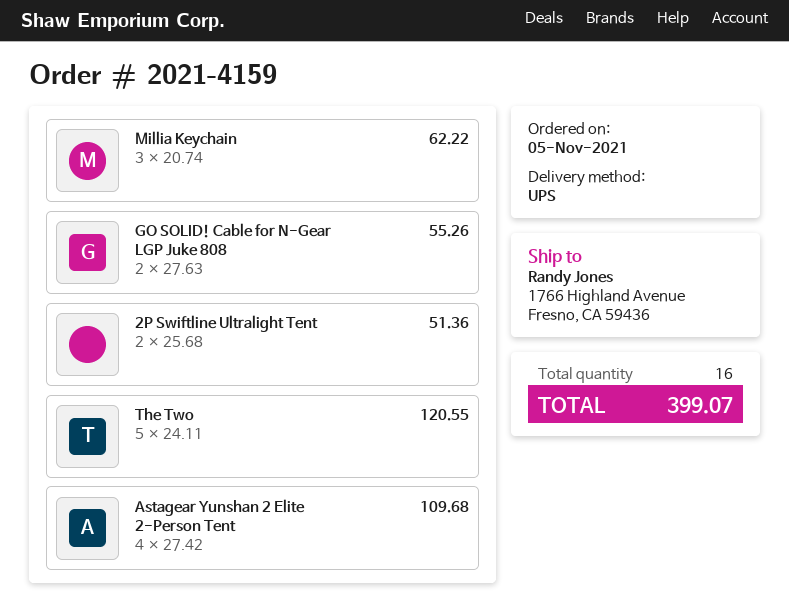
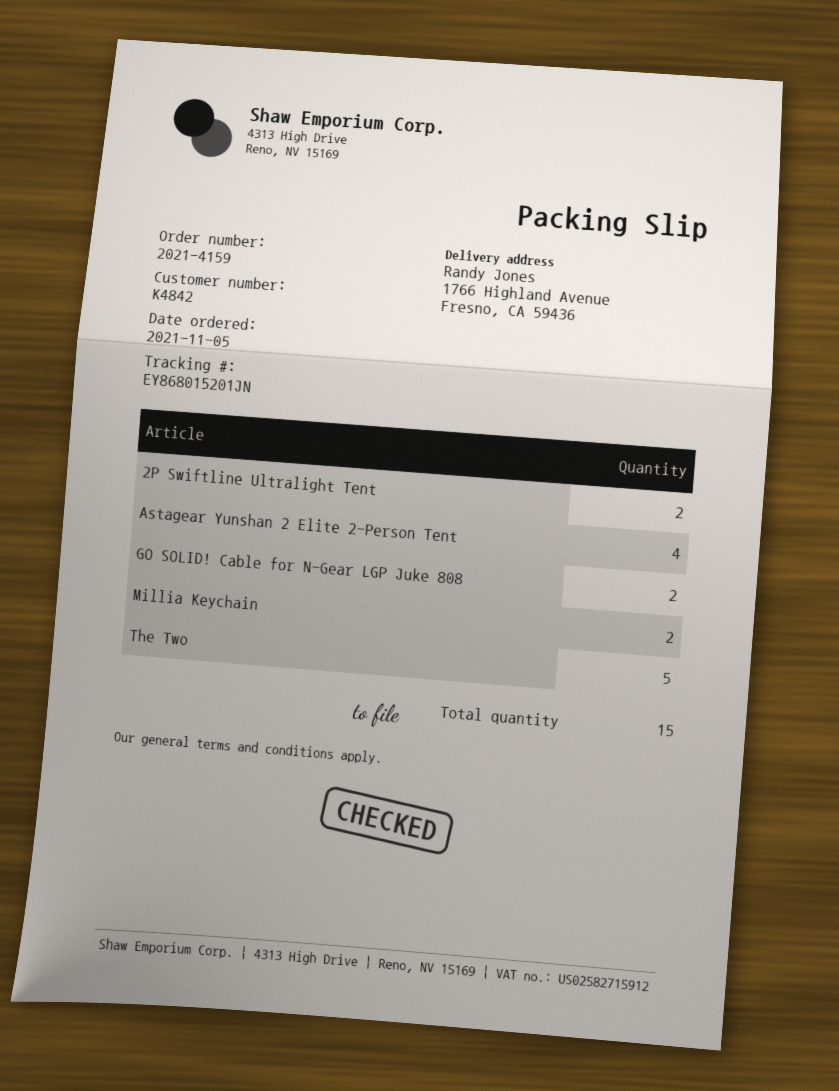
Millia Keychain: 3 -> 2
total quantity: 16 -> 15

